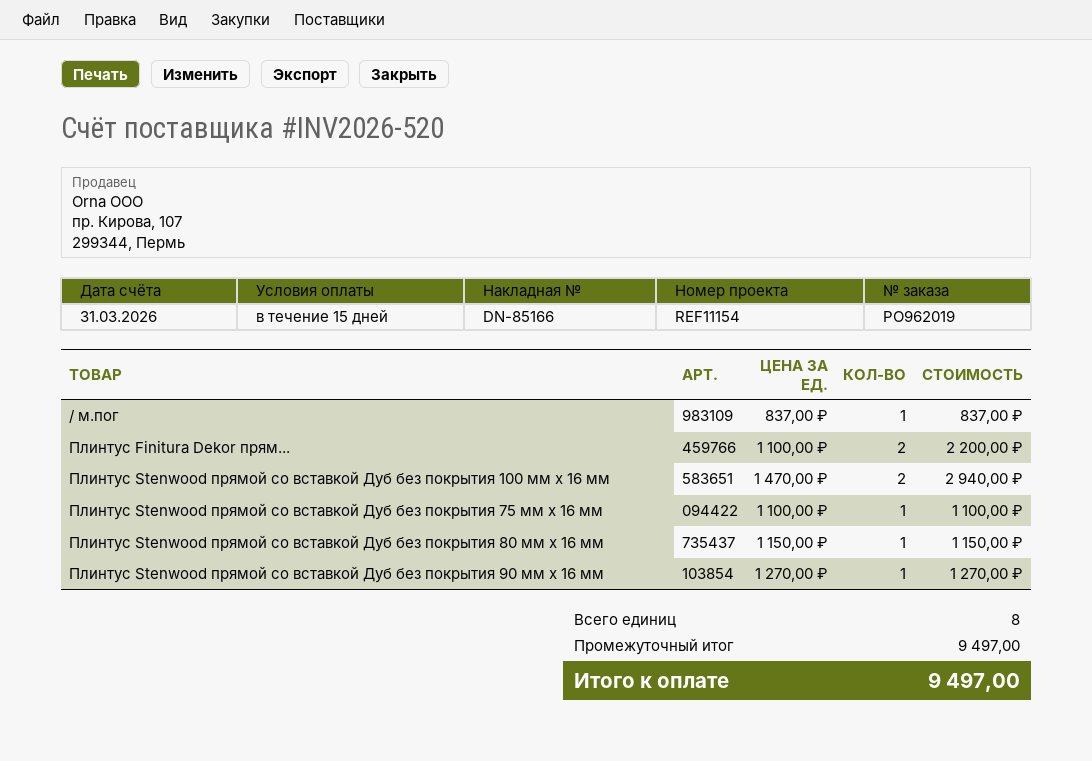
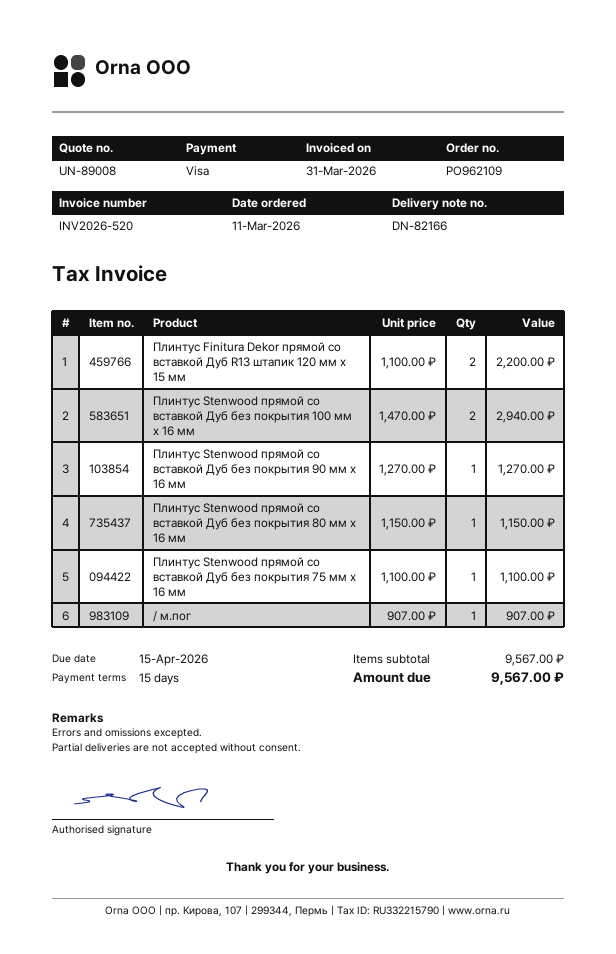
order number: PO962019 -> PO962109
delivery note number: DN-85166 -> DN-82166
/ м.пог: 1 x 837.00 = 837.00 -> 1 x 907.00 = 907.00
subtotal: 9497.00 -> 9567.00
total: 9497.00 -> 9567.00

